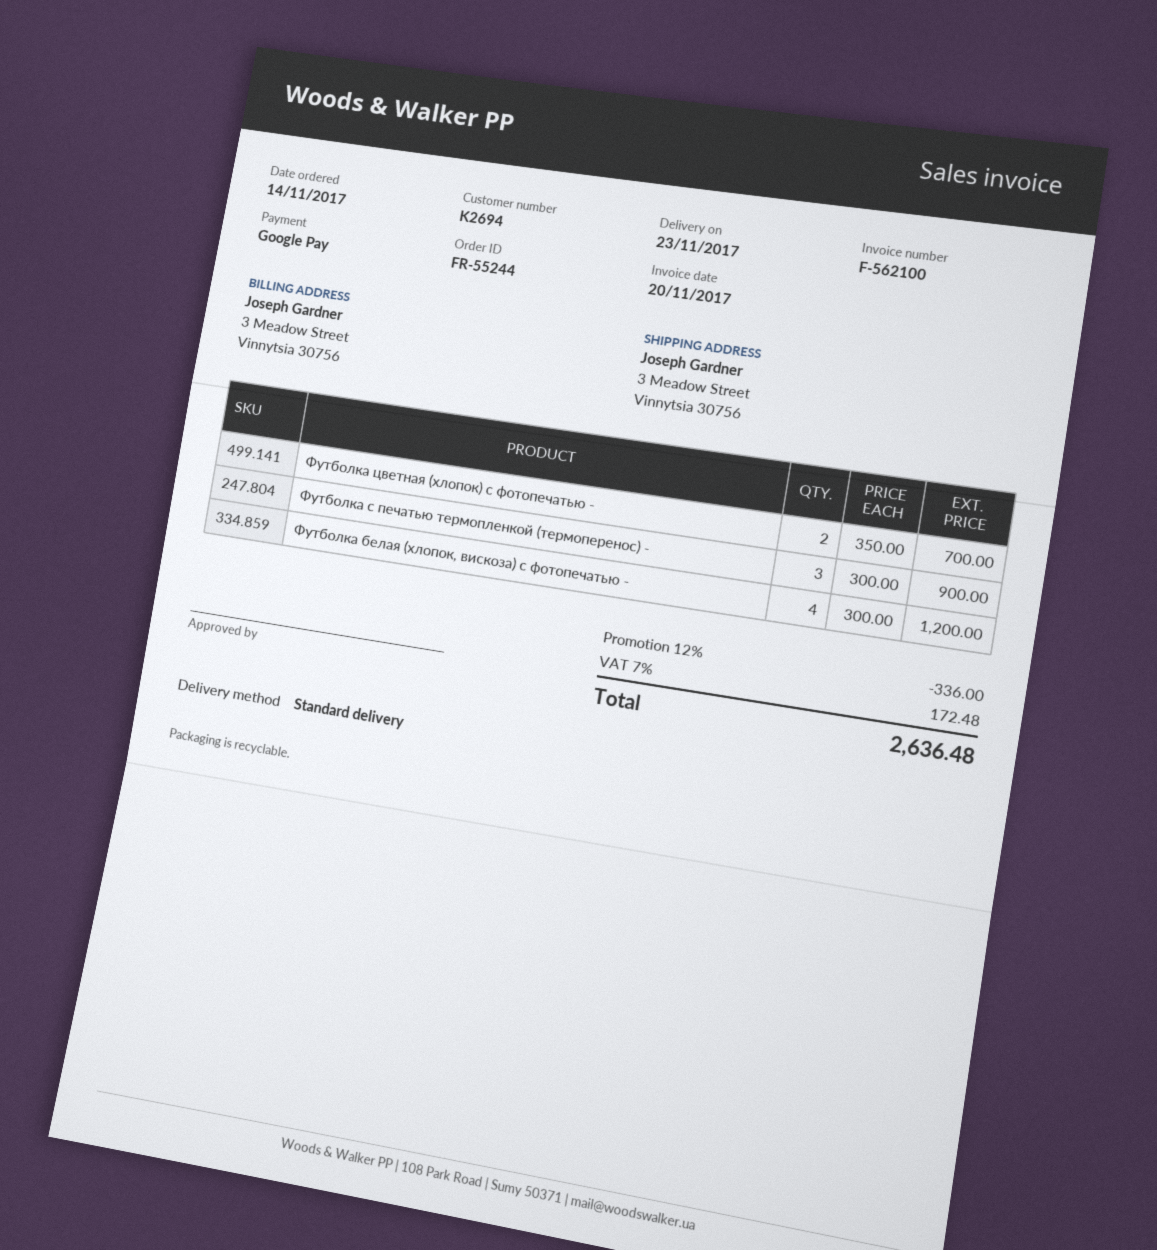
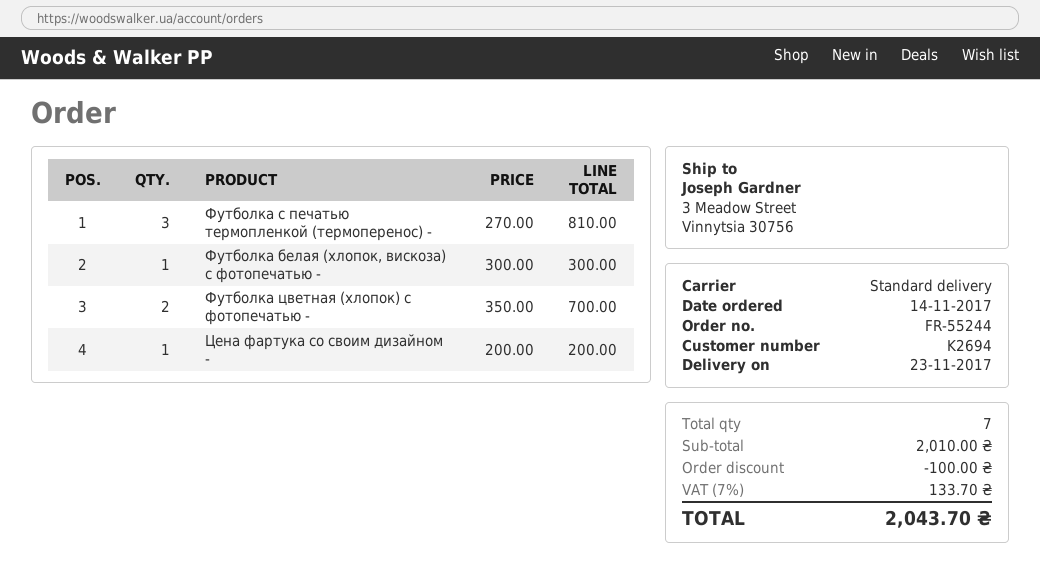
Футболка с печатью термопленкой (термоперенос) -: 3 x 300.00 = 900.00 -> 3 x 270.00 = 810.00
Футболка белая (хлопок, вискоза) с фотопечатью -: 4 x 300.00 = 1200.00 -> 1 x 300.00 = 300.00
Цена фартука со своим дизайном -: none -> 1 x 200.00 = 200.00
discount: 336.00 -> 100.00
tax: 7% = 172.48 -> 7% = 133.70
total: 2636.48 -> 2043.70

